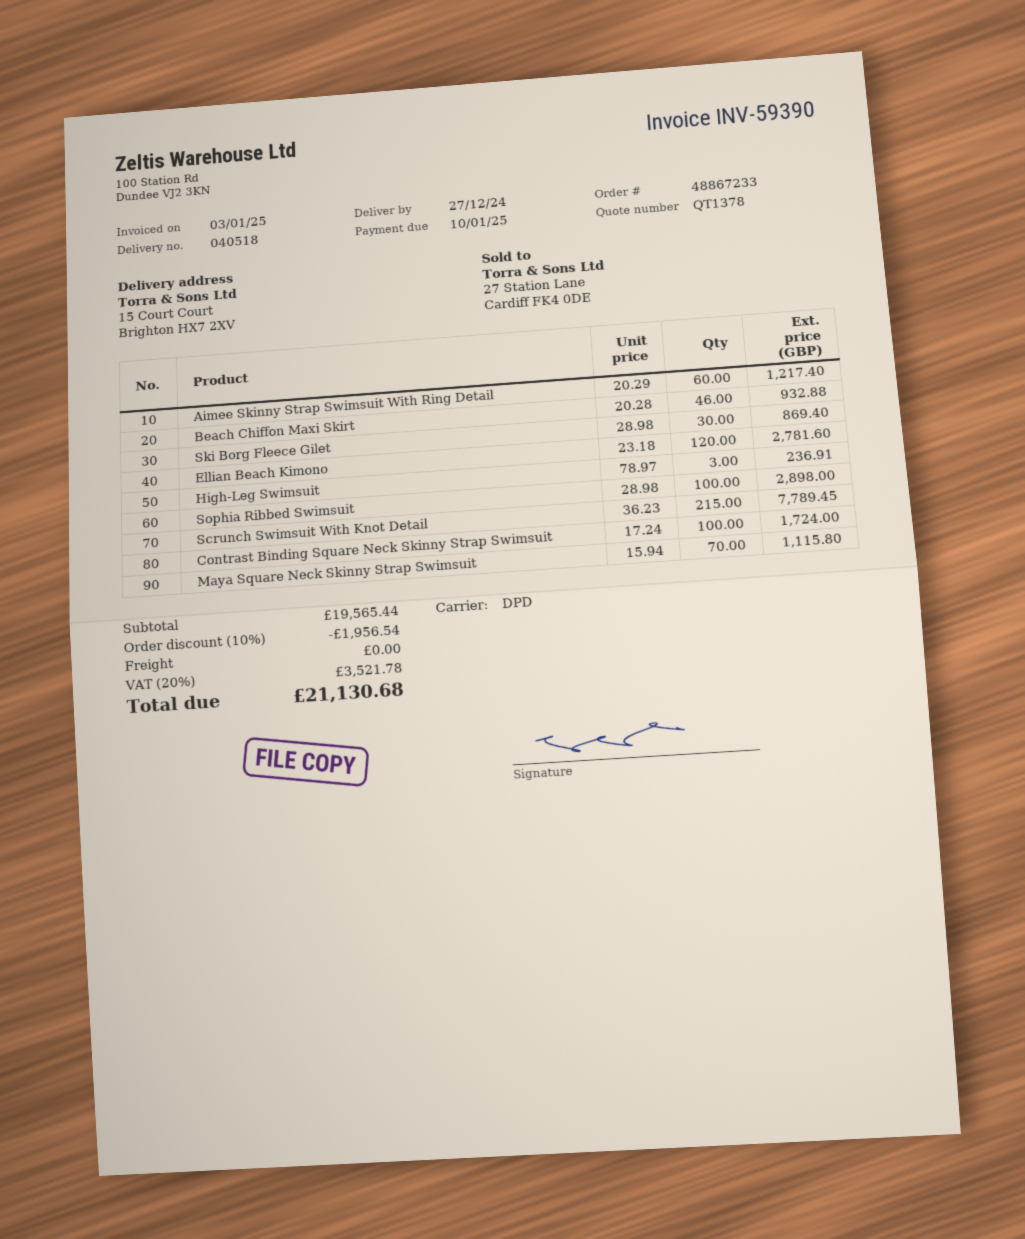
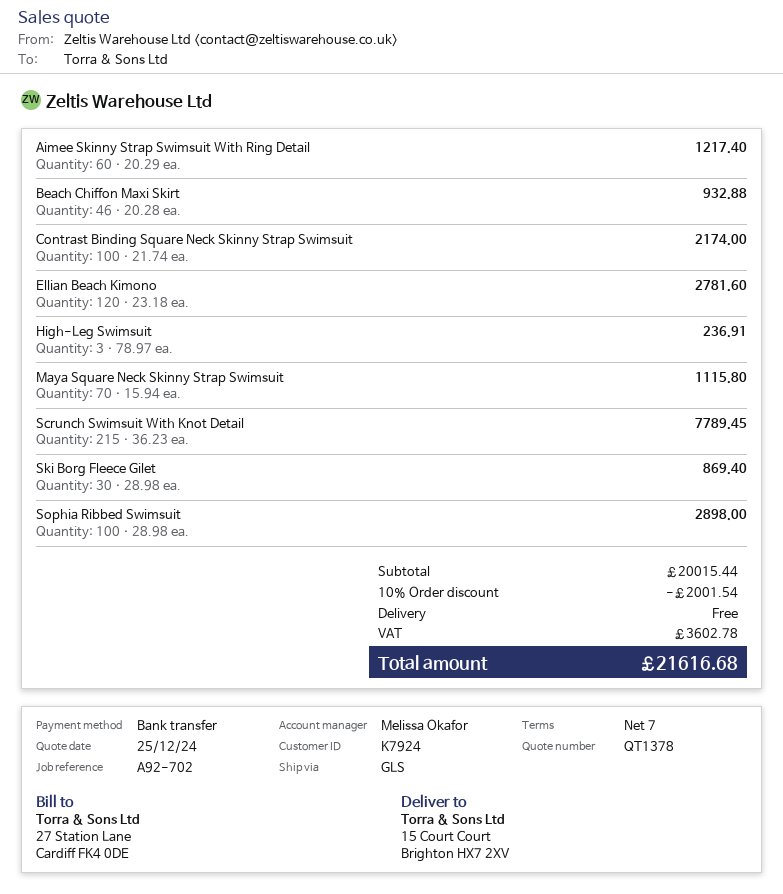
shipping method: DPD -> GLS
Contrast Binding Square Neck Skinny Strap Swimsuit: 100 x 17.24 = 1724.00 -> 100 x 21.74 = 2174.00
subtotal: 19565.44 -> 20015.44
discount: 10% = 1956.54 -> 10% = 2001.54
tax: 3521.78 -> 3602.78
total: 21130.68 -> 21616.68

